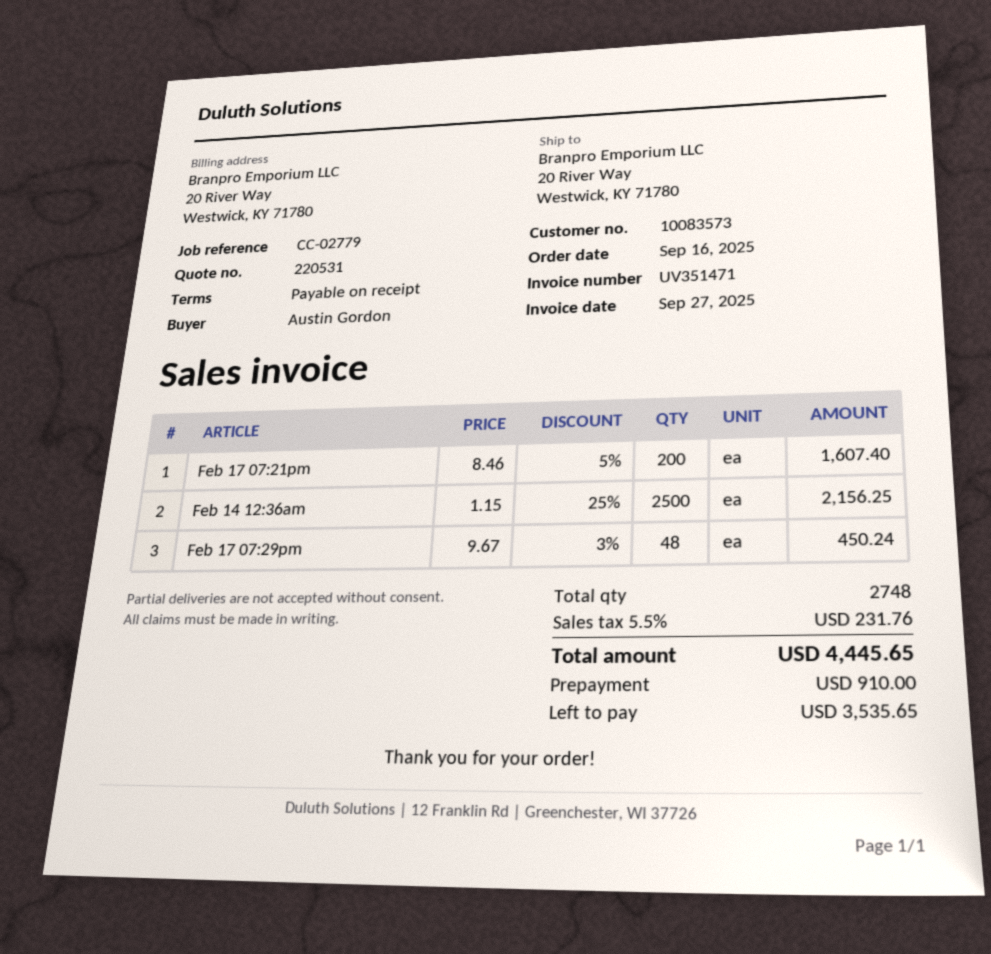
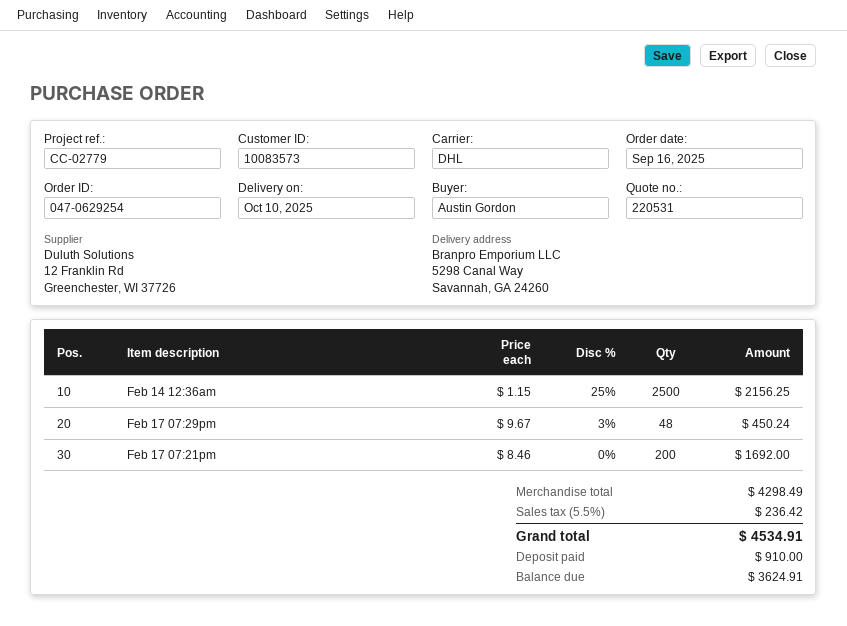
ship to: 20 River Way, Westwick, KY 71780 -> 5298 Canal Way, Savannah, GA 24260
Feb 17 07:21pm: 200 x 8.46 - 5% = 1607.40 -> 200 x 8.46 = 1692.00
tax: 5.5% = 231.76 -> 5.5% = 236.42
total: 4445.65 -> 4534.91
balance: 3535.65 -> 3624.91

